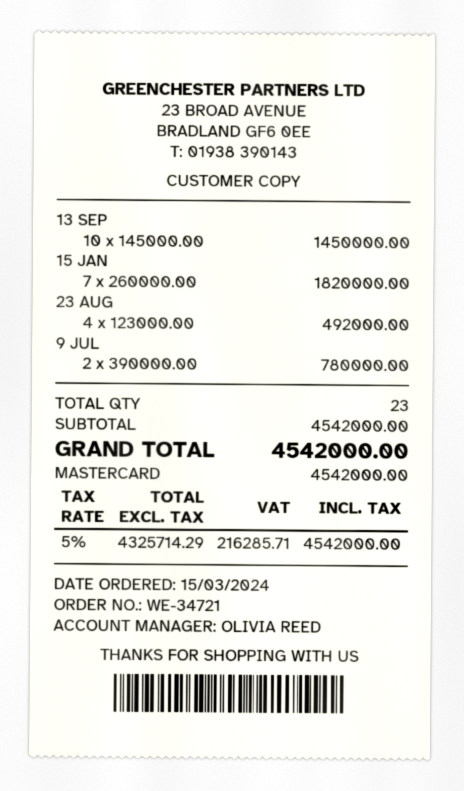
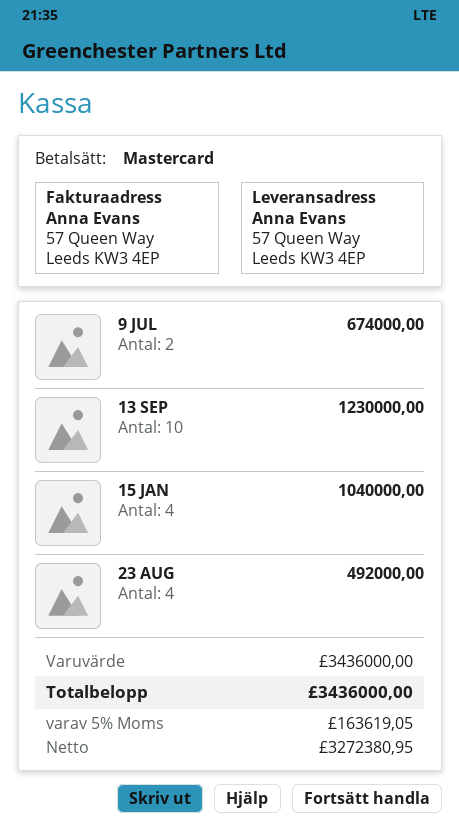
13 SEP: 10 for 1450000.00 -> 10 for 1230000.00
15 JAN: 7 for 1820000.00 -> 4 for 1040000.00
9 JUL: 2 for 780000.00 -> 2 for 674000.00
subtotal: 4542000.00 -> 3436000.00
net: 4325714.29 -> 3272380.95
tax: 5% = 216285.71 -> 5% = 163619.05
total: 4542000.00 -> 3436000.00

